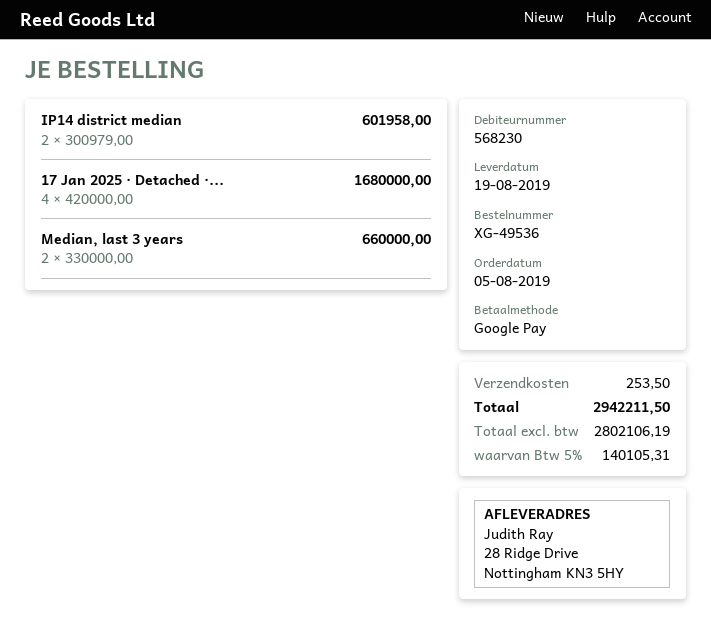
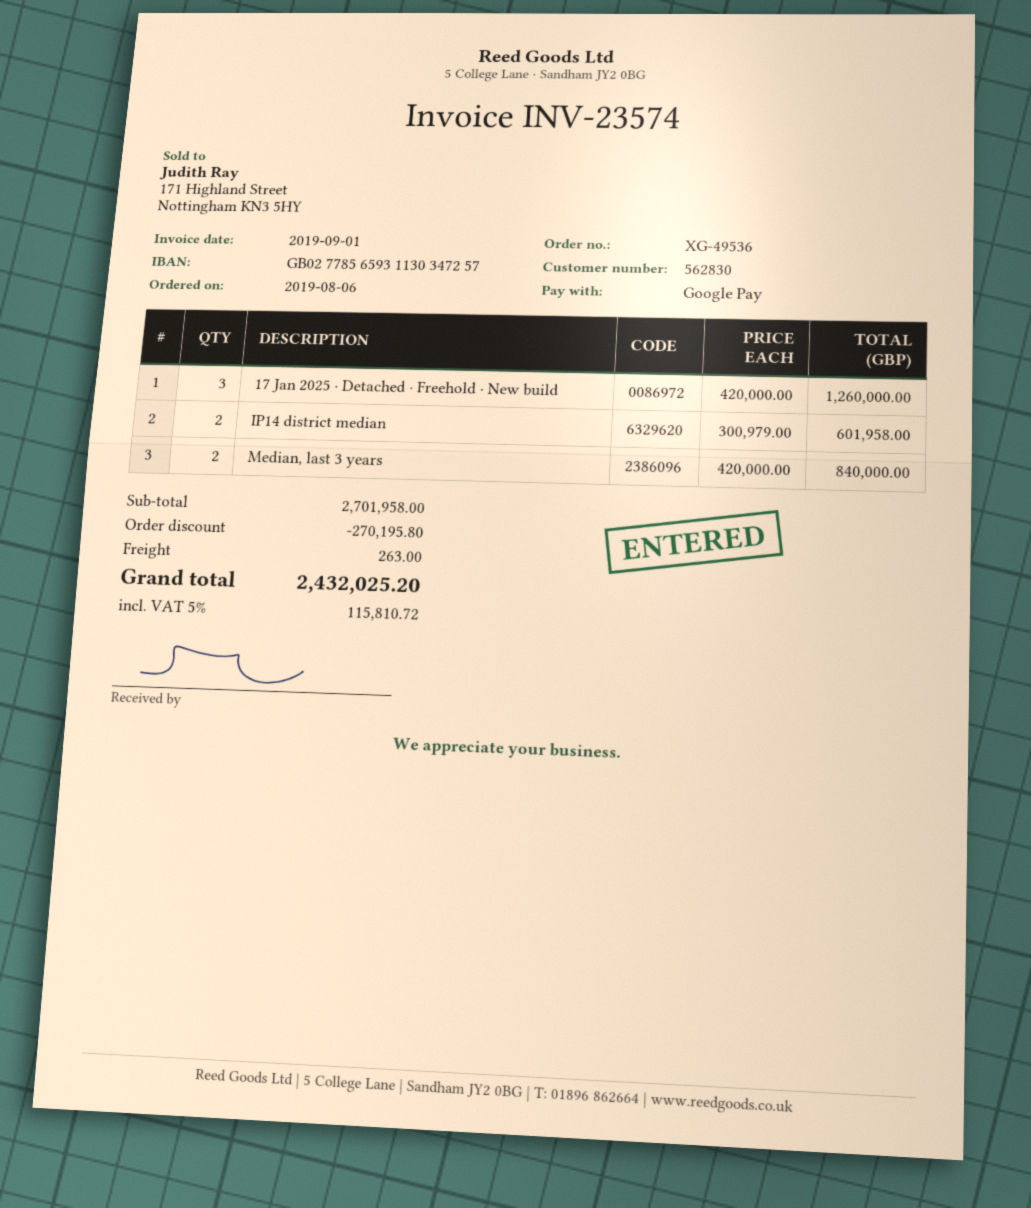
order date: 2019-08-05 -> 2019-08-06
customer number: 568230 -> 562830
17 Jan 2025 · Detached ·...: 4 x 420000.00 = 1680000.00 -> 3 x 420000.00 = 1260000.00
Median, last 3 years: 2 x 330000.00 = 660000.00 -> 2 x 420000.00 = 840000.00
discount: none -> 270195.80
shipping: 253.50 -> 263.00
tax: 5% = 140105.31 -> 5% = 115810.72
total: 2942211.50 -> 2432025.20

